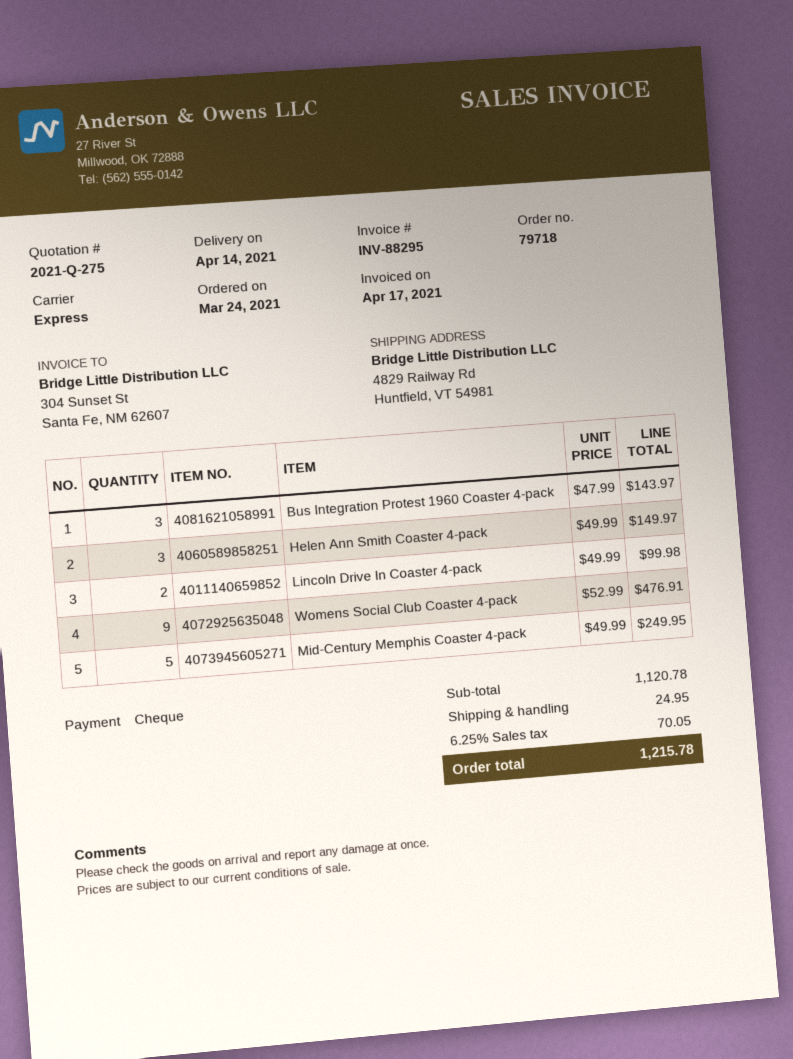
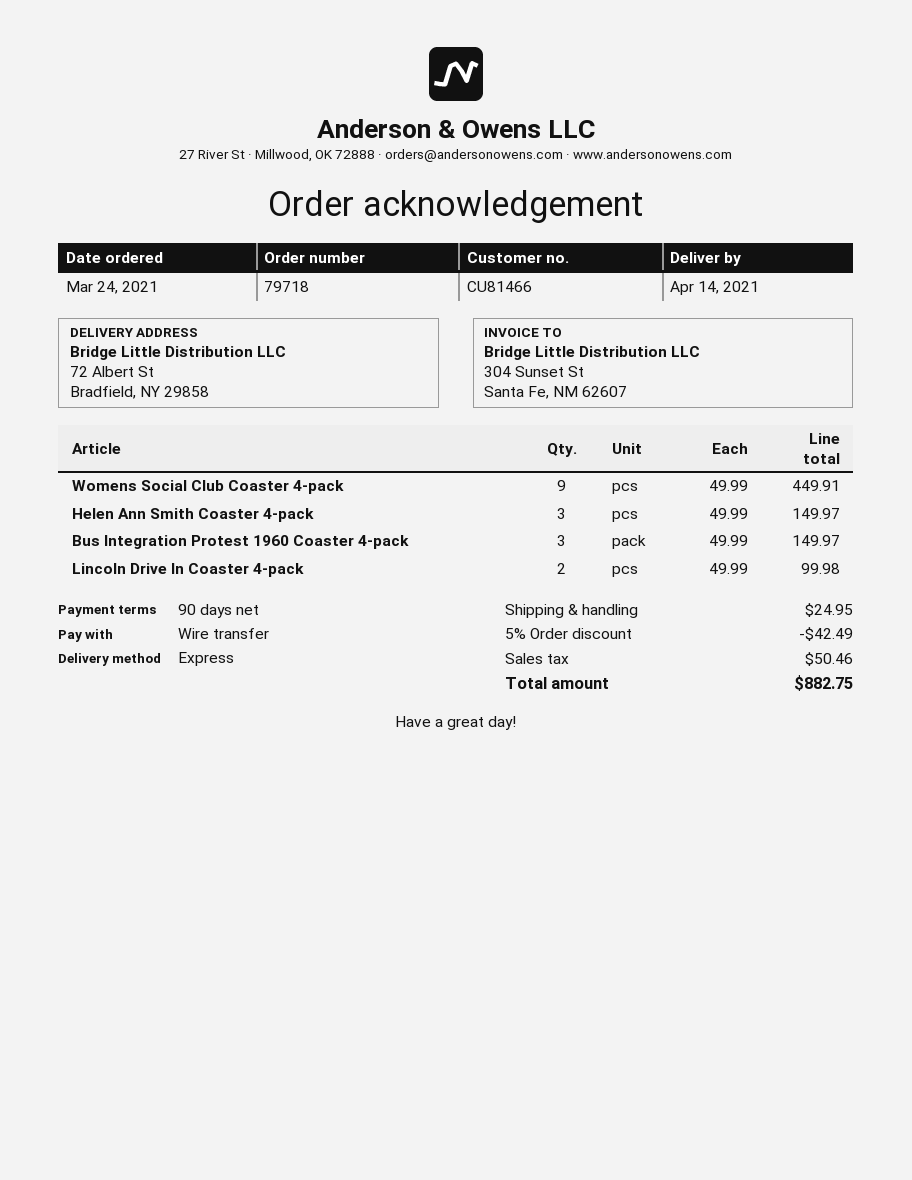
payment method: cheque -> bank transfer
ship to: 4829 Railway Rd, Huntfield, VT 54981 -> 72 Albert St, Bradfield, NY 29858
Bus Integration Protest 1960 Coaster 4-pack: 3 x 47.99 = 143.97 -> 3 x 49.99 = 149.97
Womens Social Club Coaster 4-pack: 9 x 52.99 = 476.91 -> 9 x 49.99 = 449.91
Mid-Century Memphis Coaster 4-pack: 5 x 49.99 = 249.95 -> none
discount: none -> 5% = 42.49
tax: 70.05 -> 50.46
total: 1215.78 -> 882.75

